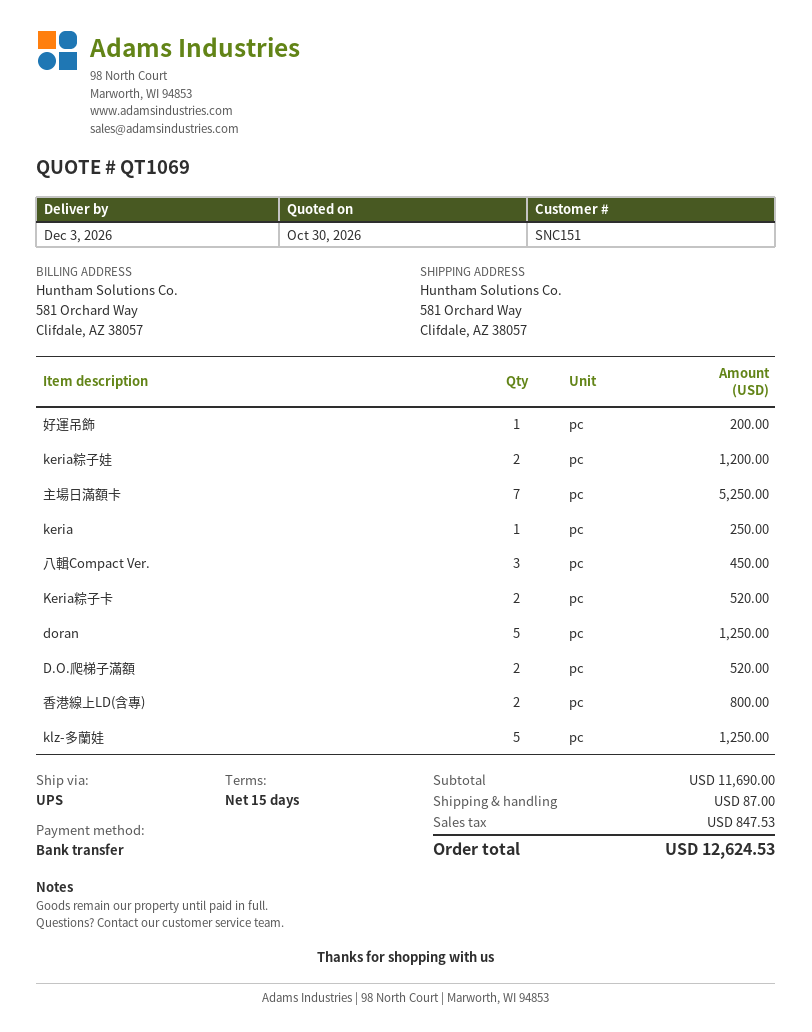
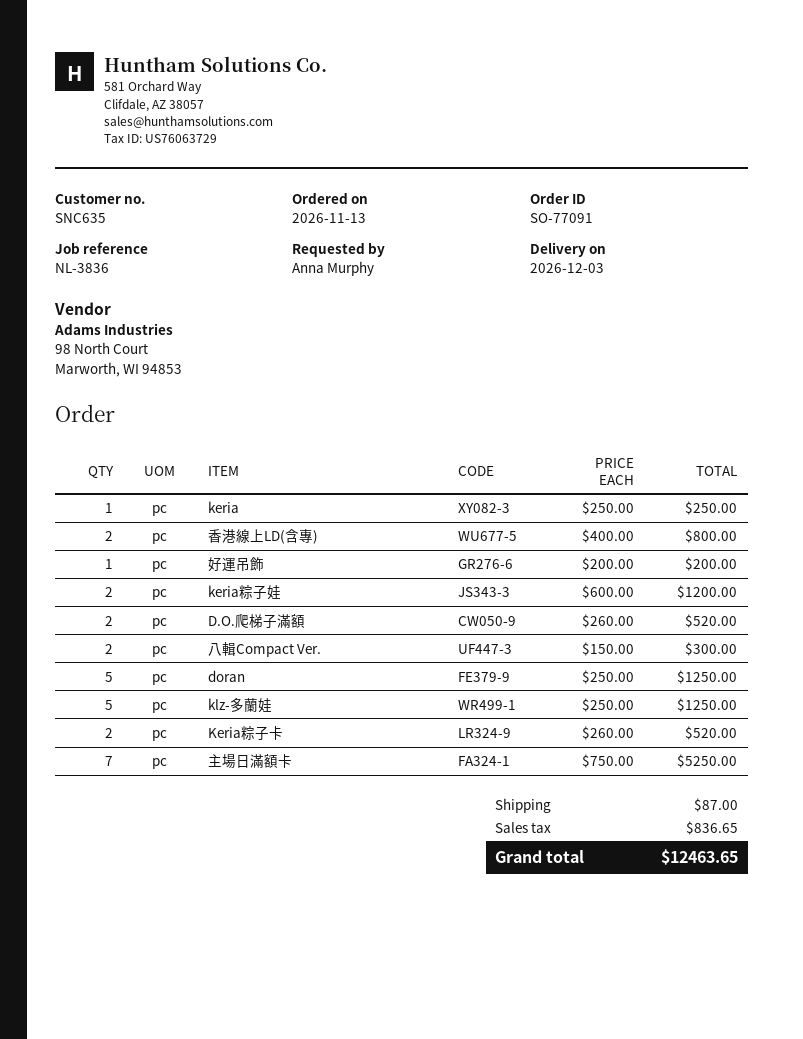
customer number: SNC151 -> SNC635
八輯Compact Ver.: 3 for 450.00 -> 2 for 300.00
tax: 847.53 -> 836.65
total: 12624.53 -> 12463.65

